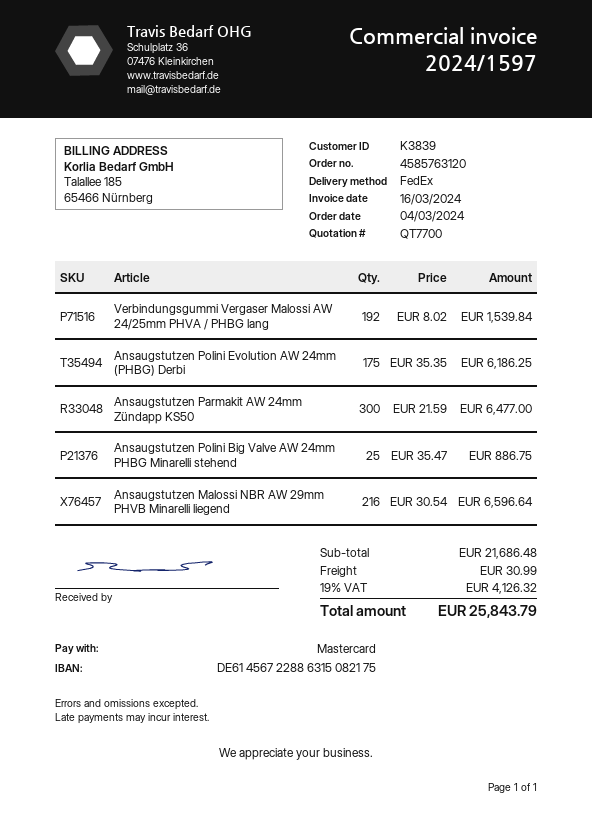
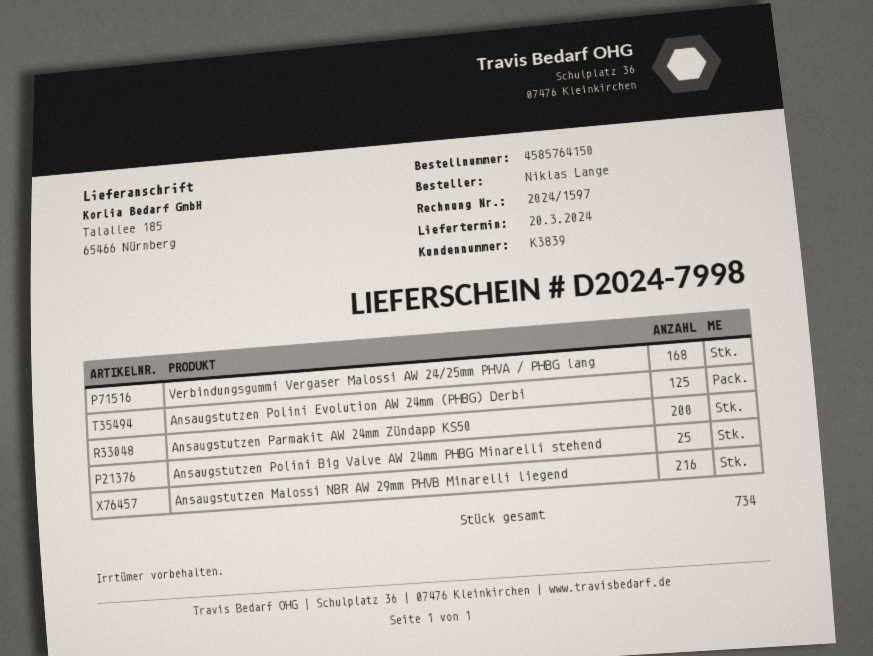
order number: 4585763120 -> 4585764150
Verbindungsgummi Vergaser Malossi AW 24/25mm PHVA / PHBG lang: 192 -> 168
Ansaugstutzen Polini Evolution AW 24mm (PHBG) Derbi: 175 -> 125
Ansaugstutzen Parmakit AW 24mm Zündapp KS50: 300 -> 200

